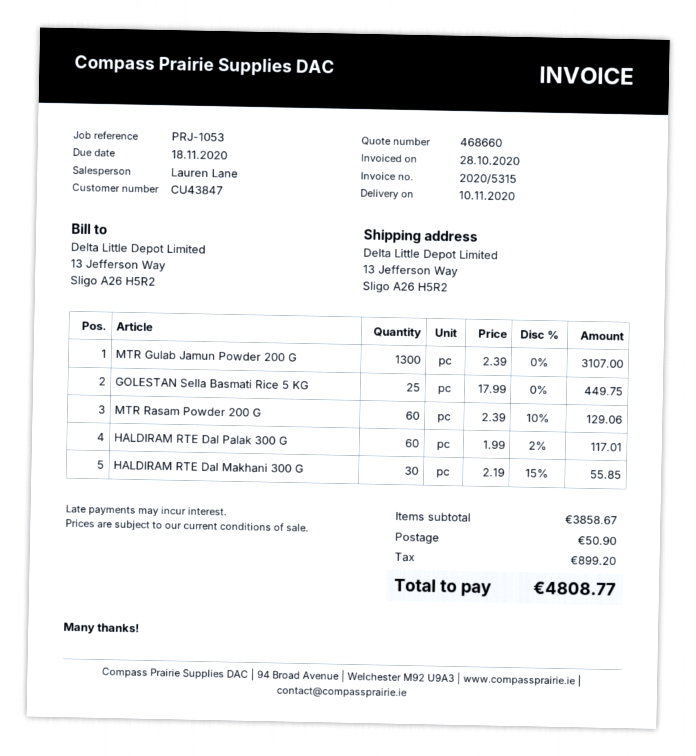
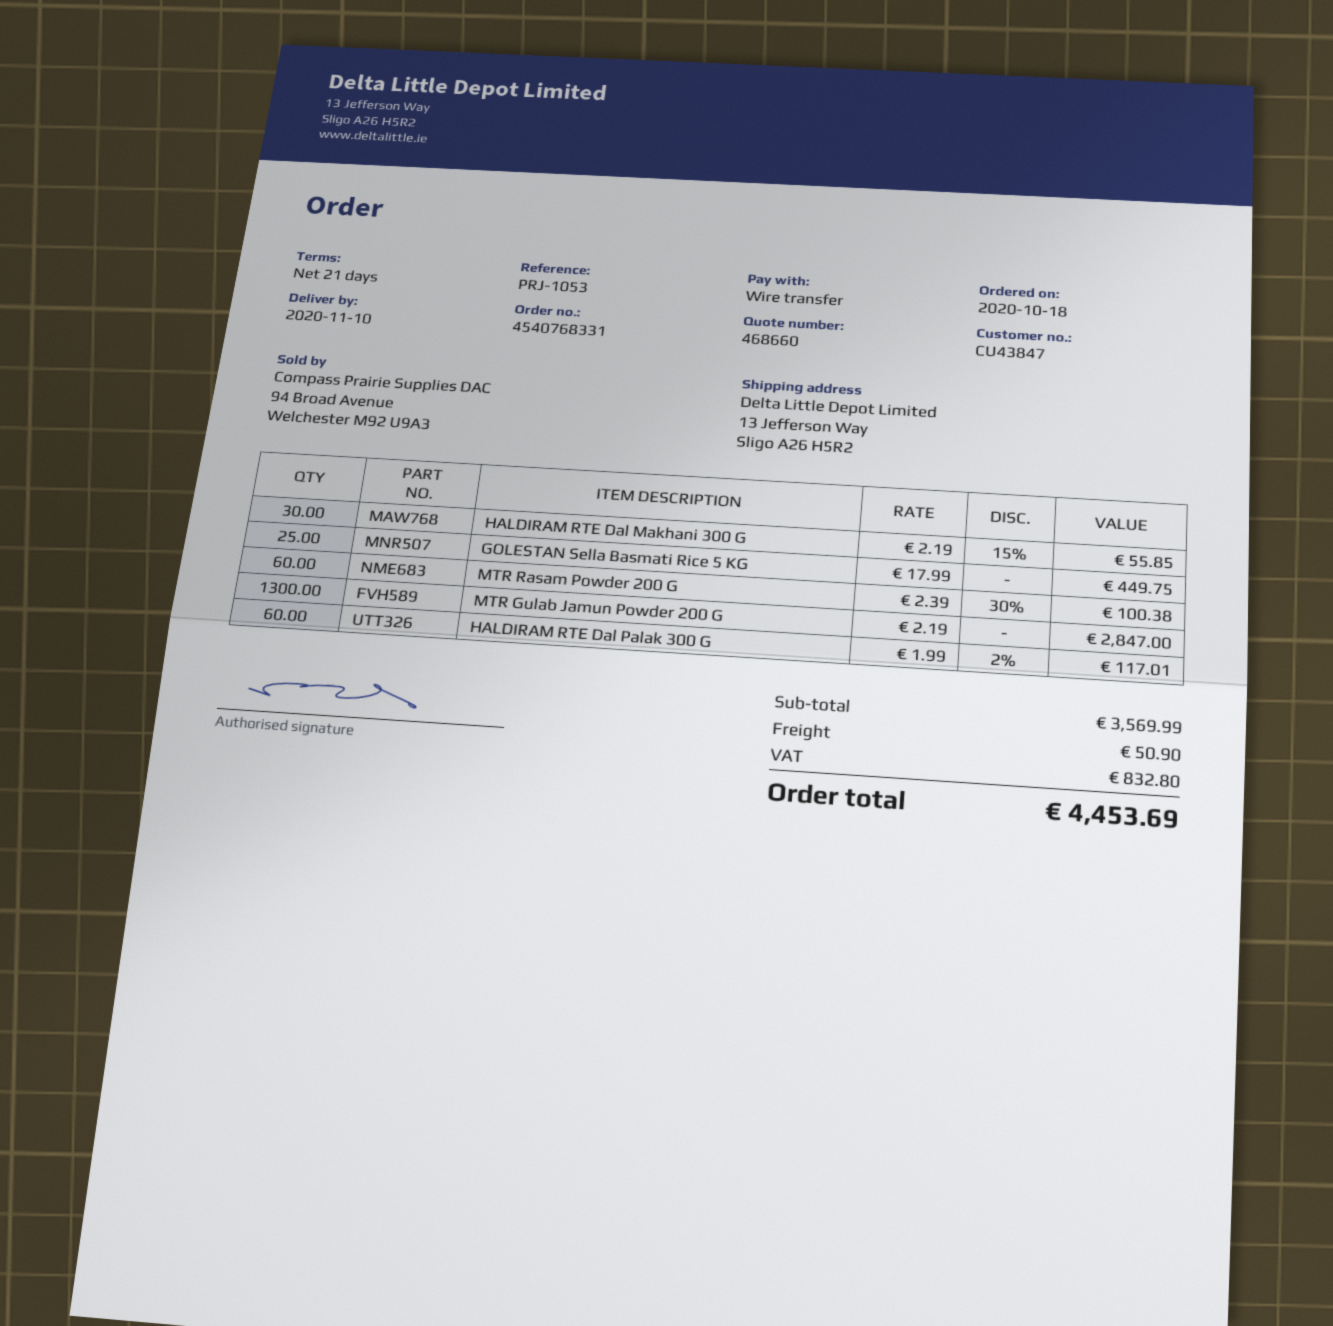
MTR Gulab Jamun Powder 200 G: 1300 x 2.39 = 3107.00 -> 1300 x 2.19 = 2847.00
MTR Rasam Powder 200 G: 60 x 2.39 - 10% = 129.06 -> 60 x 2.39 - 30% = 100.38
subtotal: 3858.67 -> 3569.99
tax: 899.20 -> 832.80
total: 4808.77 -> 4453.69

